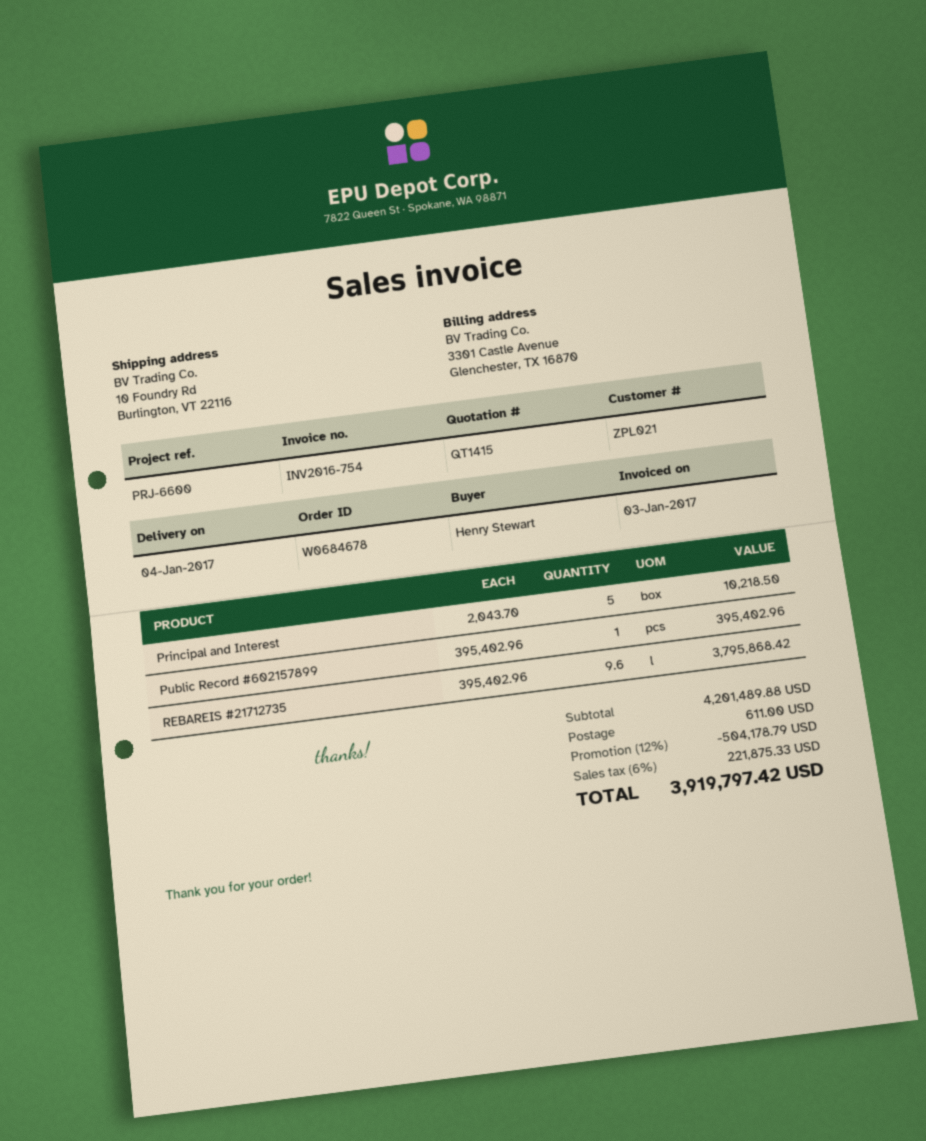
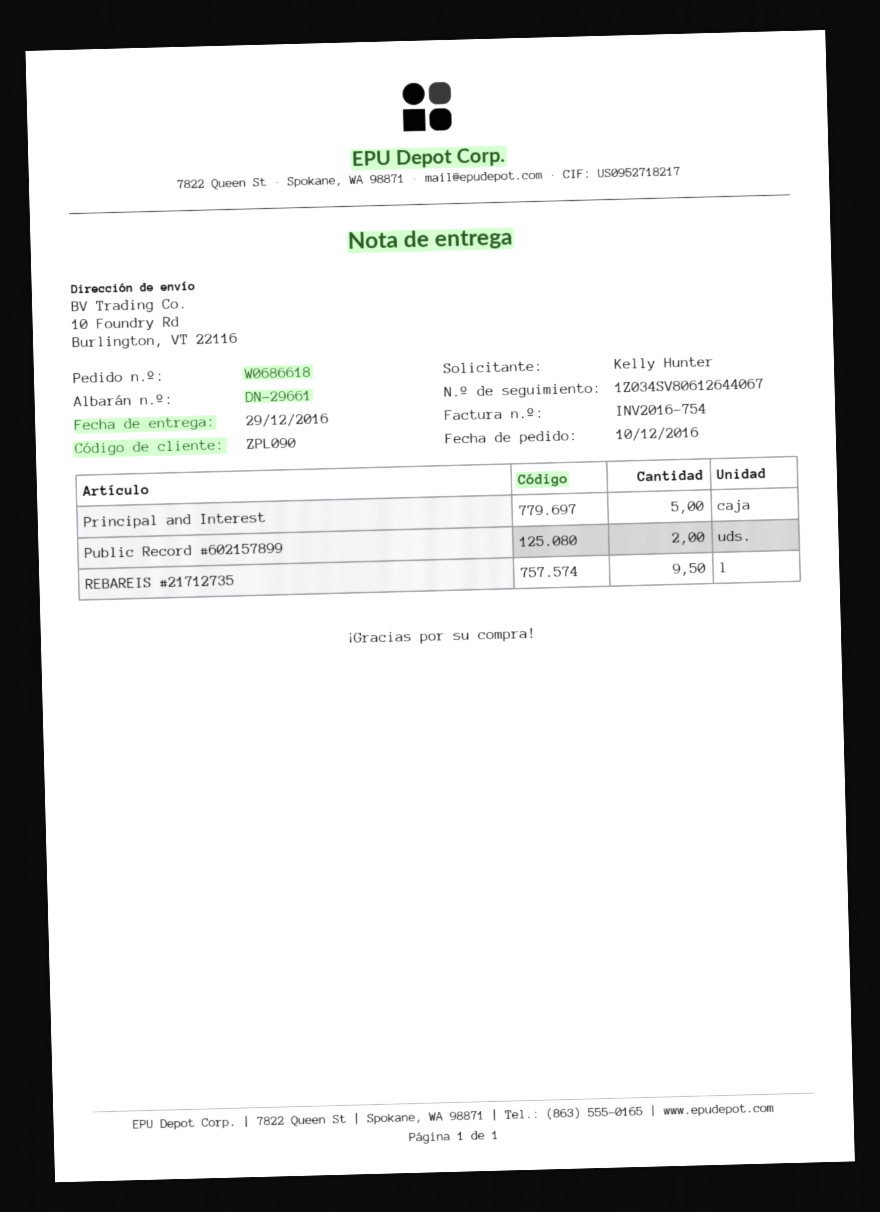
order number: W0684678 -> W0686618
delivery date: 2017-01-04 -> 2016-12-29
customer number: ZPL021 -> ZPL090
ordered by: Henry Stewart -> Kelly Hunter
Public Record #602157899: 1 -> 2
REBAREIS #21712735: 9.6 -> 9.5

